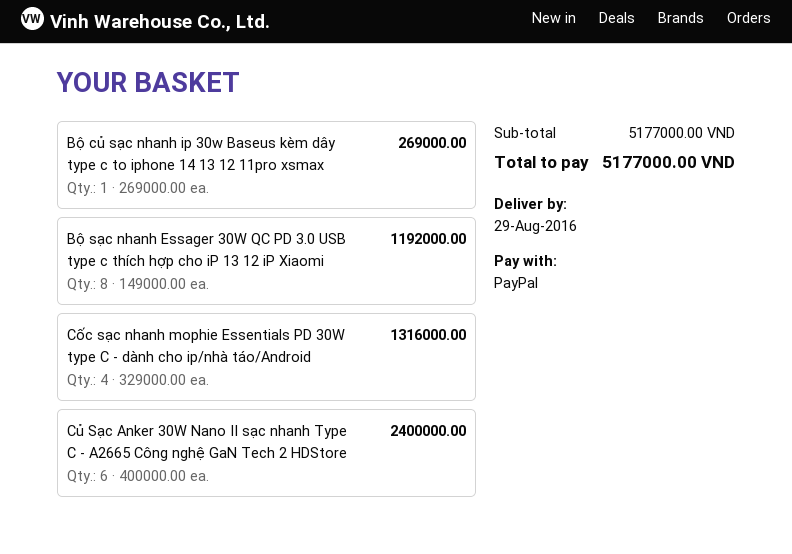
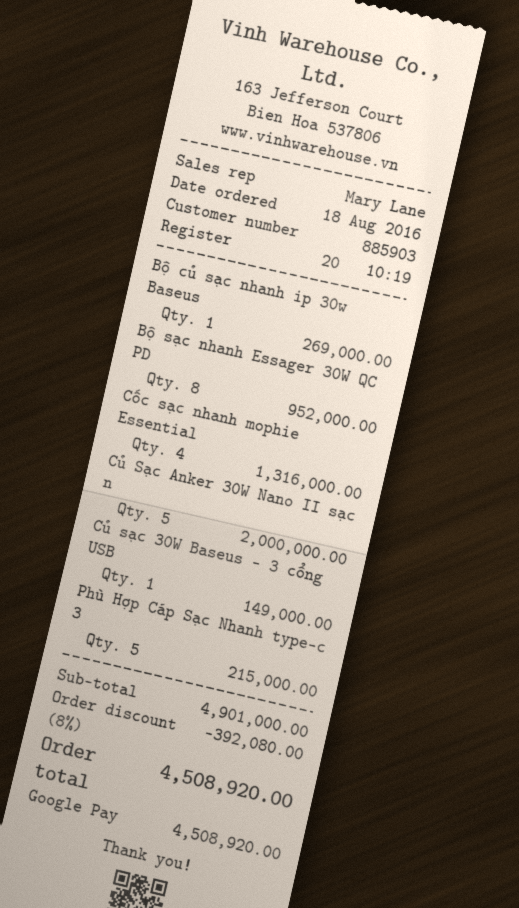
payment method: PayPal -> Google Pay
Bộ sạc nhanh Essager 30W QC PD 3.0 USB type c thích hợp cho iP 13 12 iP Xiaomi: 8 for 1192000.00 -> 8 for 952000.00
Củ Sạc Anker 30W Nano II sạc nhanh Type C - A2665 Công nghệ GaN Tech 2 HDStore: 6 for 2400000.00 -> 5 for 2000000.00
Củ sạc 30W Baseus - 3 cổng USB: none -> 1 for 149000.00
Phù Hợp Cáp Sạc Nhanh type-c 3: none -> 5 for 215000.00
subtotal: 5177000.00 -> 4901000.00
discount: none -> 8% = 392080.00
total: 5177000.00 -> 4508920.00

